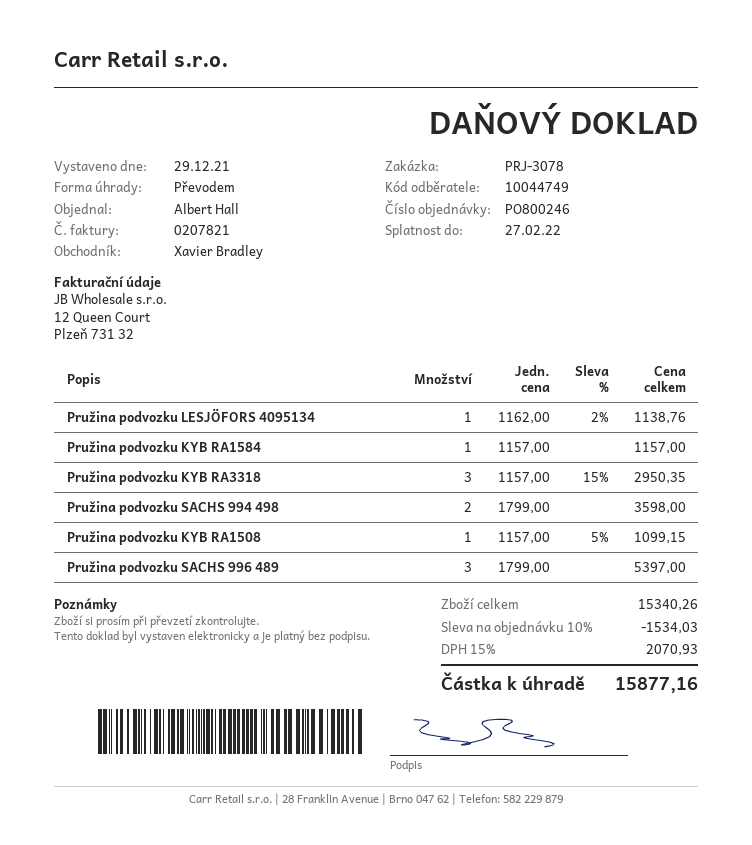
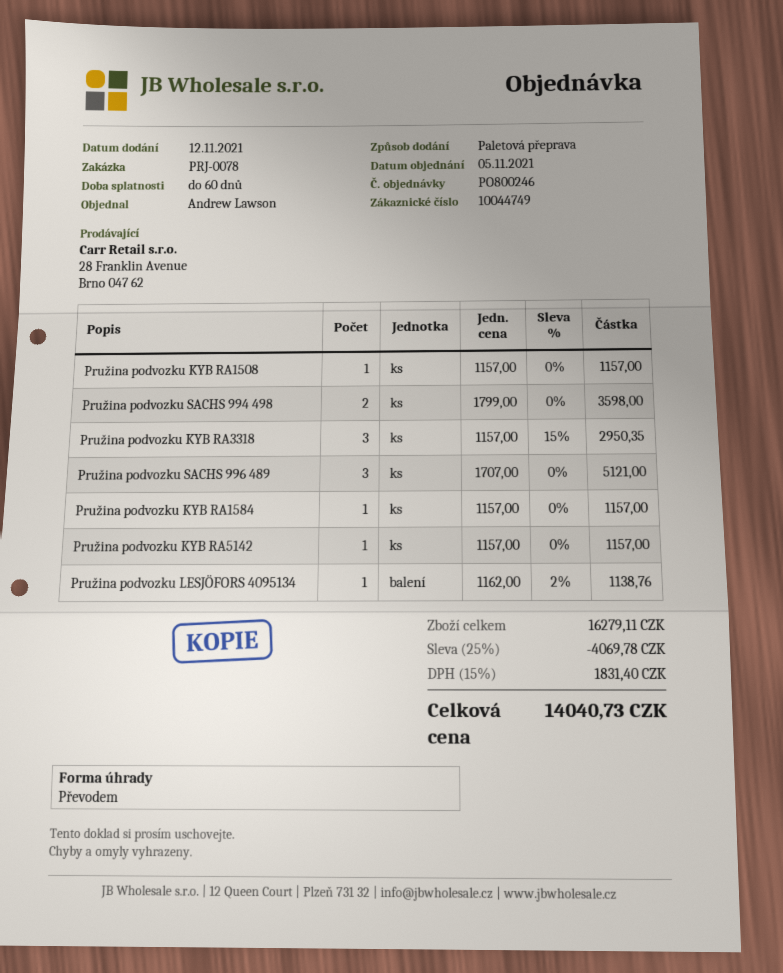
reference: PRJ-3078 -> PRJ-0078
ordered by: Albert Hall -> Andrew Lawson
Pružina podvozku KYB RA1508: 1 x 1157.00 - 5% = 1099.15 -> 1 x 1157.00 = 1157.00
Pružina podvozku SACHS 996 489: 3 x 1799.00 = 5397.00 -> 3 x 1707.00 = 5121.00
Pružina podvozku KYB RA5142: none -> 1 x 1157.00 = 1157.00
subtotal: 15340.26 -> 16279.11
discount: 10% = 1534.03 -> 25% = 4069.78
tax: 15% = 2070.93 -> 15% = 1831.40
total: 15877.16 -> 14040.73

